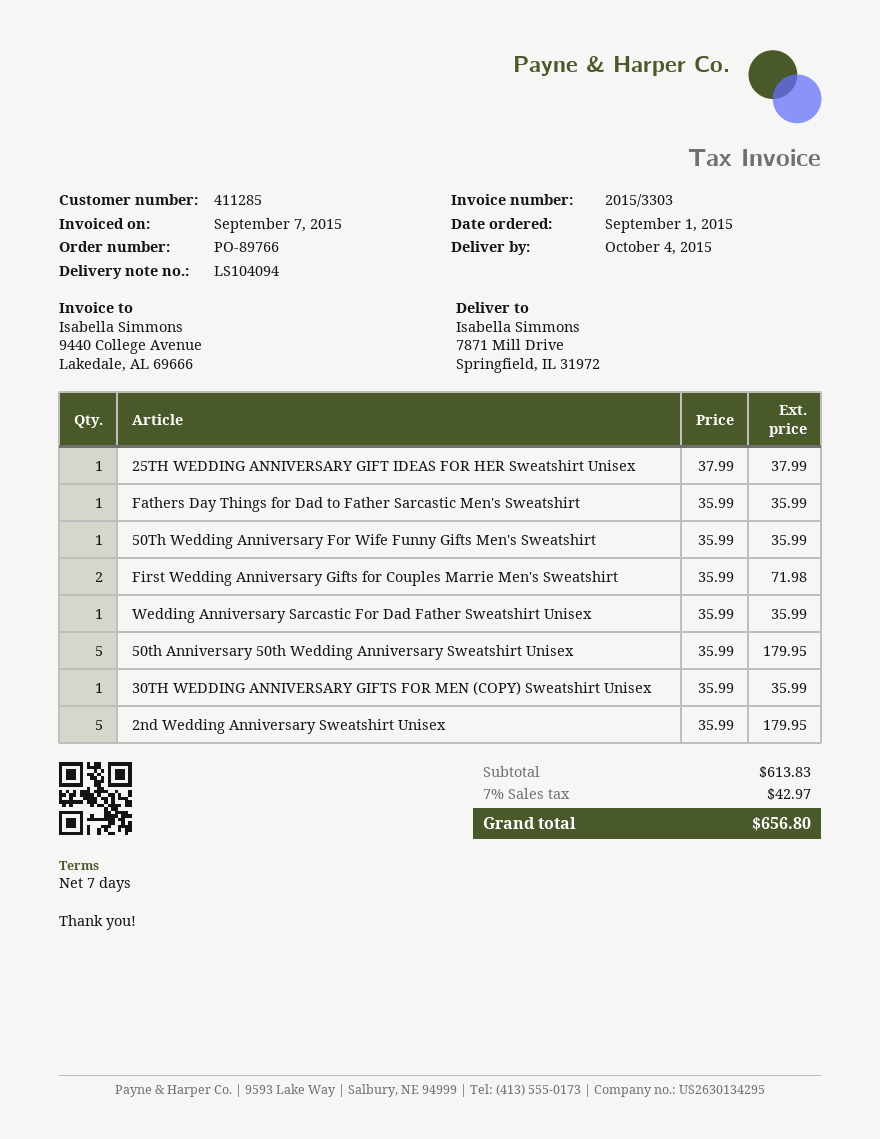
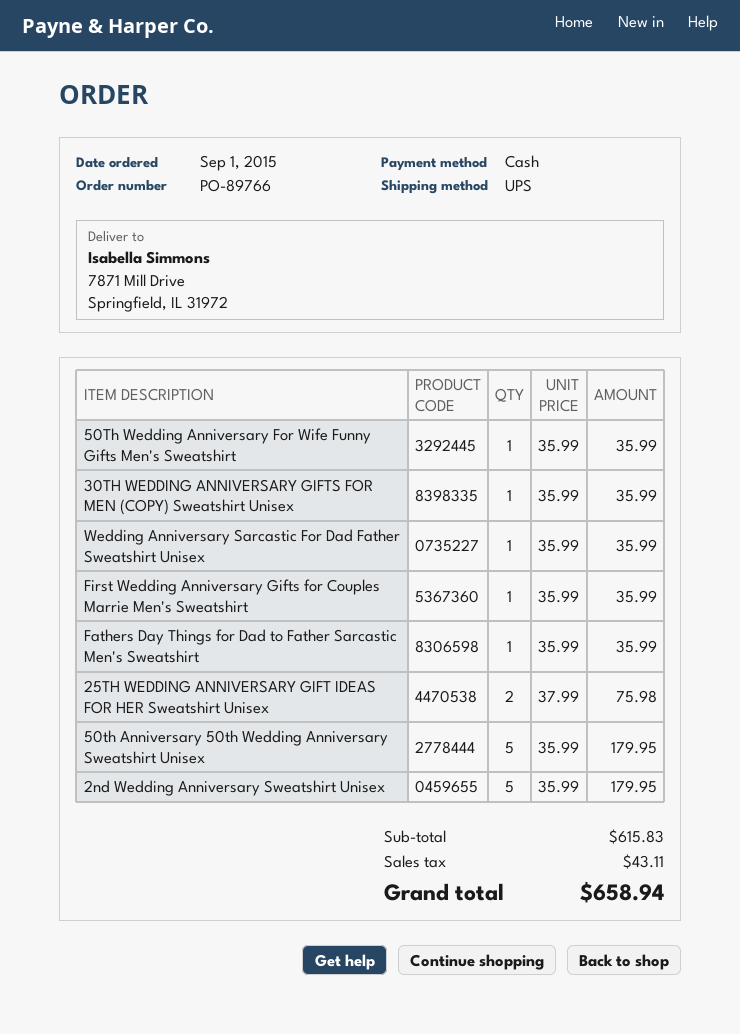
25TH WEDDING ANNIVERSARY GIFT IDEAS FOR HER Sweatshirt Unisex: 1 x 37.99 = 37.99 -> 2 x 37.99 = 75.98
First Wedding Anniversary Gifts for Couples Marrie Men's Sweatshirt: 2 x 35.99 = 71.98 -> 1 x 35.99 = 35.99
subtotal: 613.83 -> 615.83
tax: 42.97 -> 43.11
total: 656.80 -> 658.94

